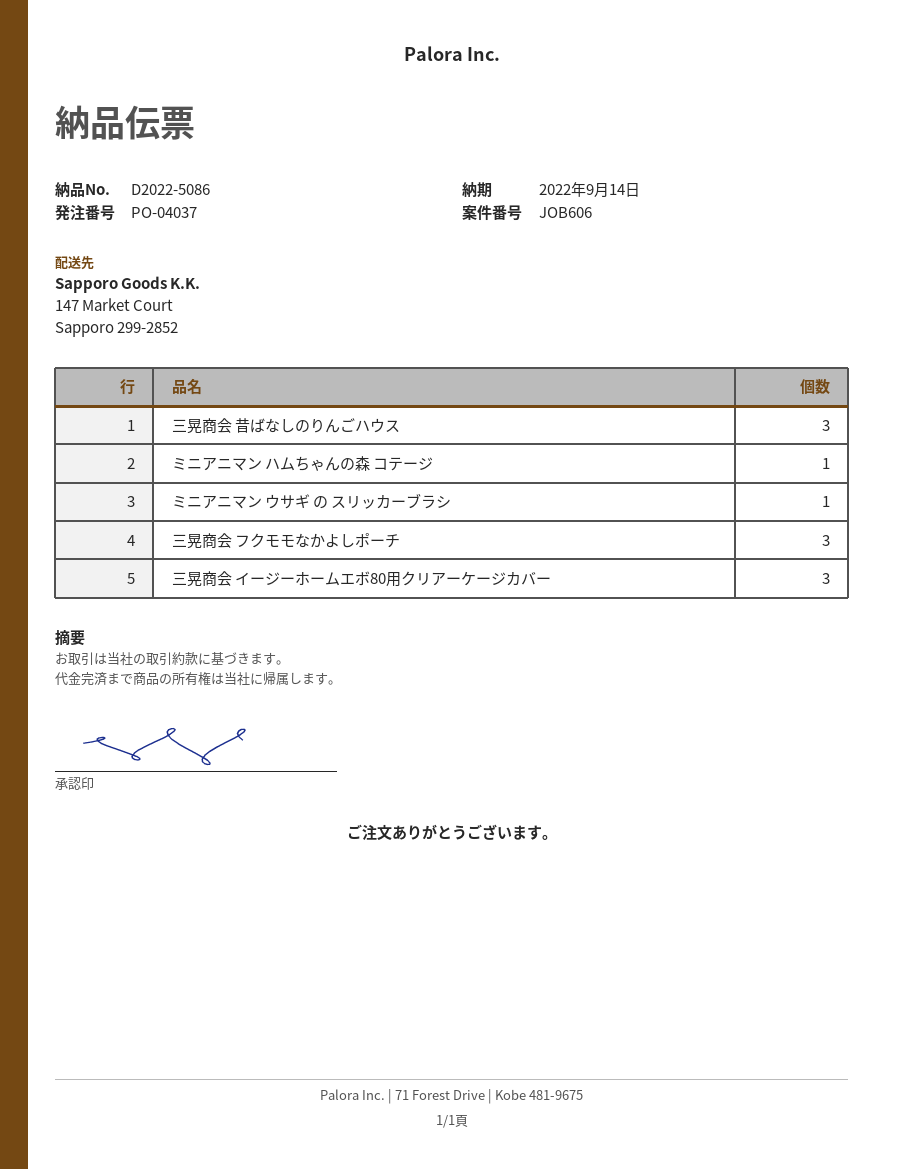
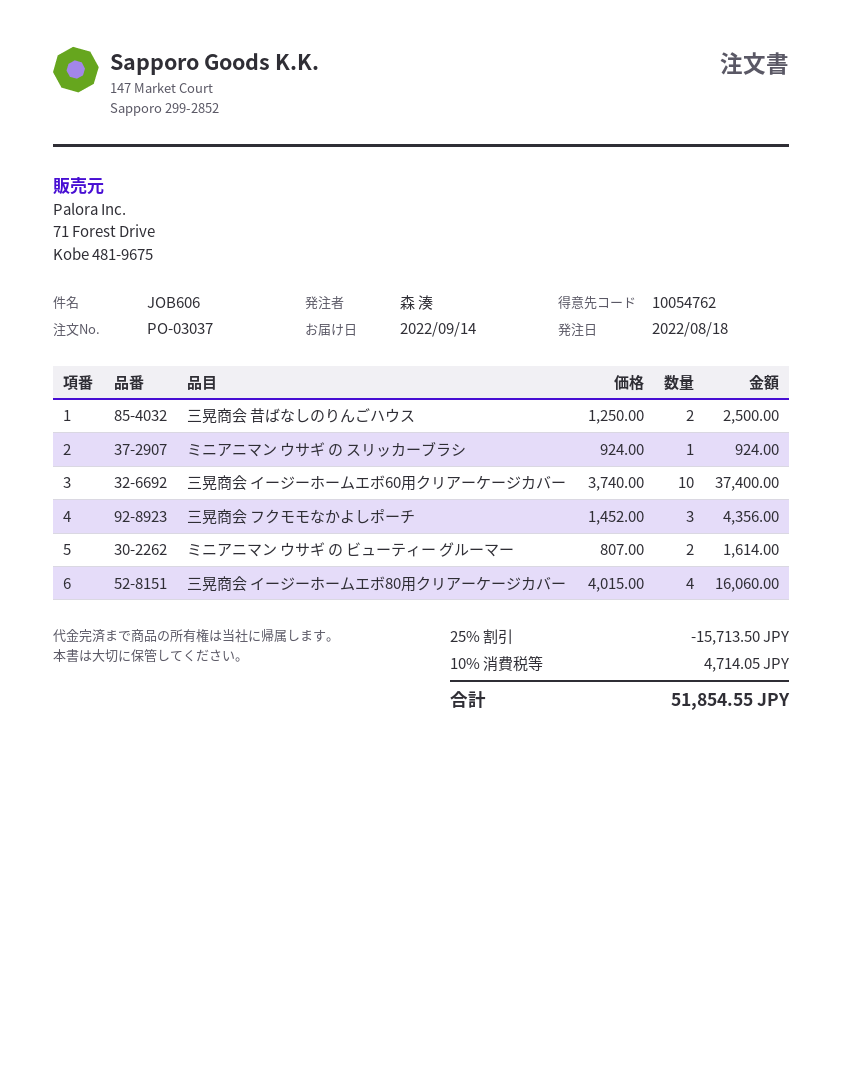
order number: PO-04037 -> PO-03037
三晃商会 昔ばなしのりんごハウス: 3 -> 2
ミニアニマン ハムちゃんの森 コテージ: 1 -> none
三晃商会 イージーホームエボ80用クリアーケージカバー: 3 -> 4
三晃商会 イージーホームエボ60用クリアーケージカバー: none -> 10
ミニアニマン ウサギ の ビューティー グルーマー: none -> 2

